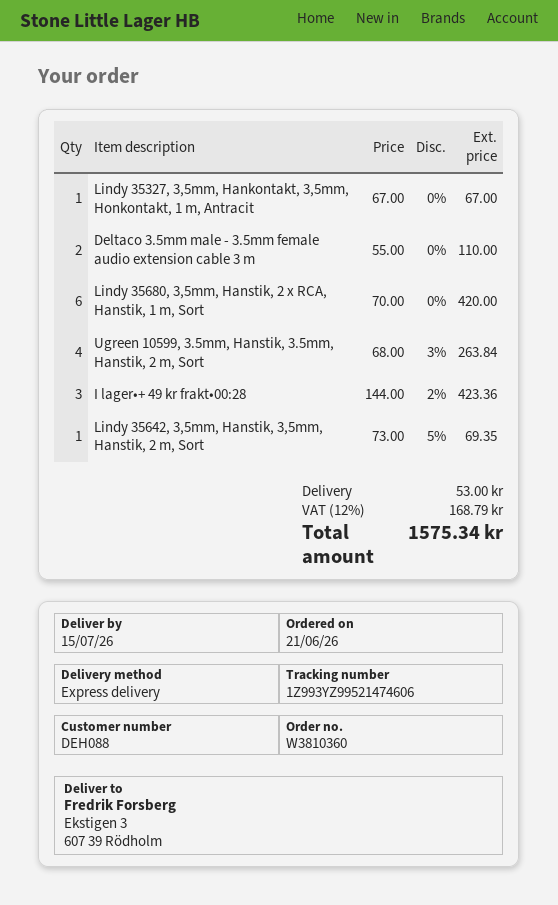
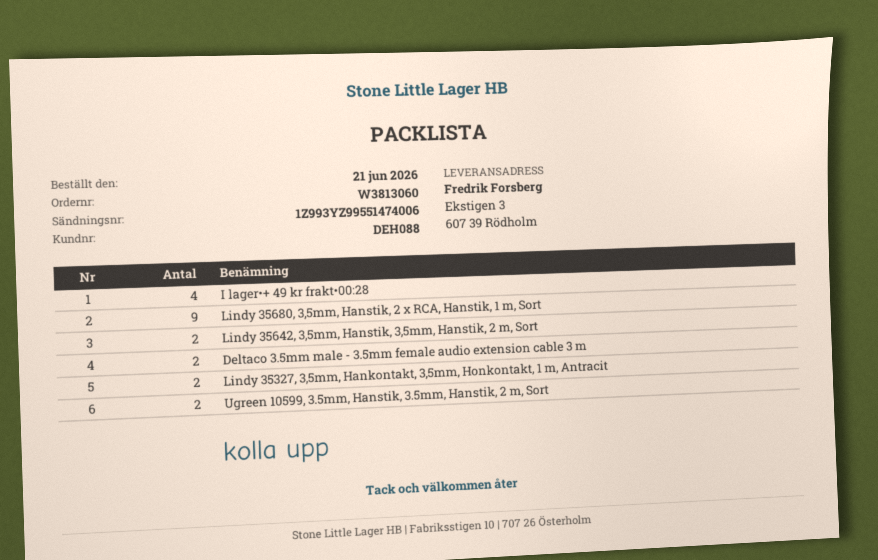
order number: W3810360 -> W3813060
tracking number: 1Z993YZ99521474606 -> 1Z993YZ99551474006
Lindy 35327, 3,5mm, Hankontakt, 3,5mm, Honkontakt, 1 m, Antracit: 1 -> 2
Lindy 35680, 3,5mm, Hanstik, 2 x RCA, Hanstik, 1 m, Sort: 6 -> 9
Ugreen 10599, 3.5mm, Hanstik, 3.5mm, Hanstik, 2 m, Sort: 4 -> 2
I lager•+ 49 kr frakt•00:28: 3 -> 4
Lindy 35642, 3,5mm, Hanstik, 3,5mm, Hanstik, 2 m, Sort: 1 -> 2

